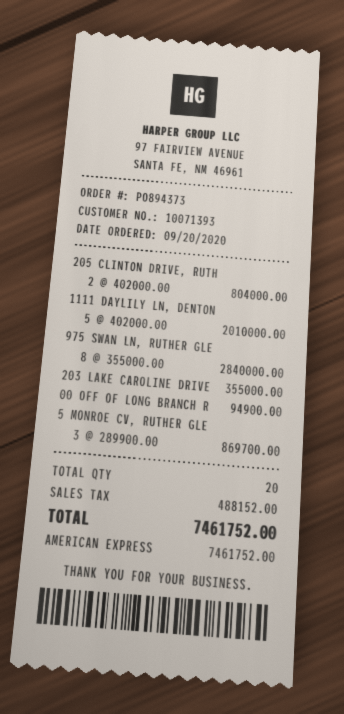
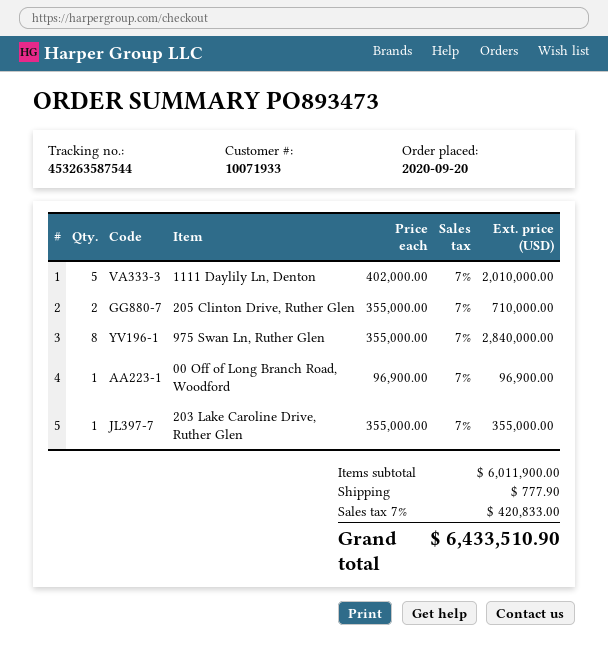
order number: PO894373 -> PO893473
customer number: 10071393 -> 10071933
205 CLINTON DRIVE, RUTH: 2 x 402000.00 = 804000.00 -> 2 x 355000.00 = 710000.00
00 OFF OF LONG BRANCH R: 1 x 94900.00 = 94900.00 -> 1 x 96900.00 = 96900.00
5 MONROE CV, RUTHER GLE: 3 x 289900.00 = 869700.00 -> none
shipping: none -> 777.90
tax: 488152.00 -> 420833.00
total: 7461752.00 -> 6433510.90

